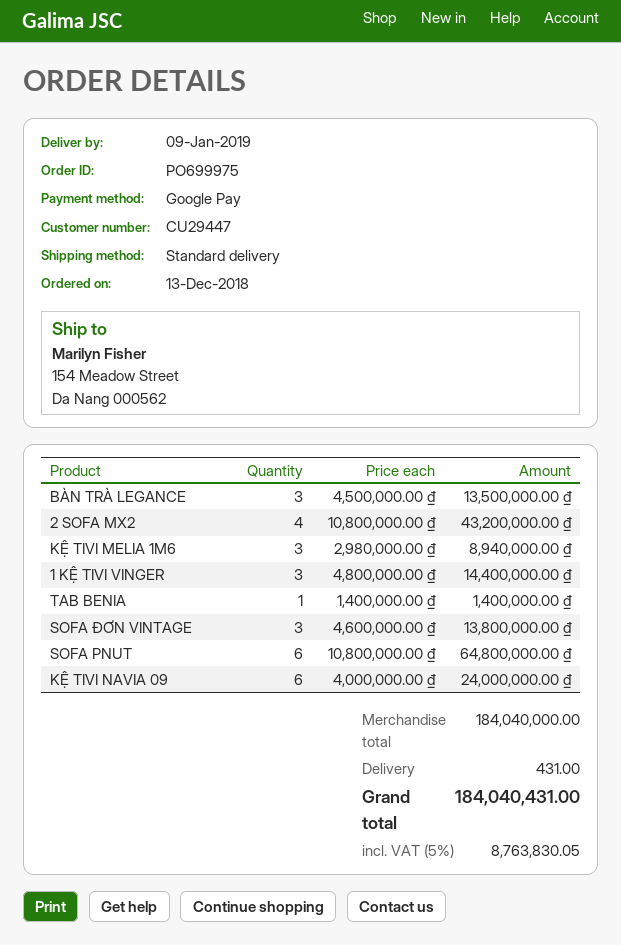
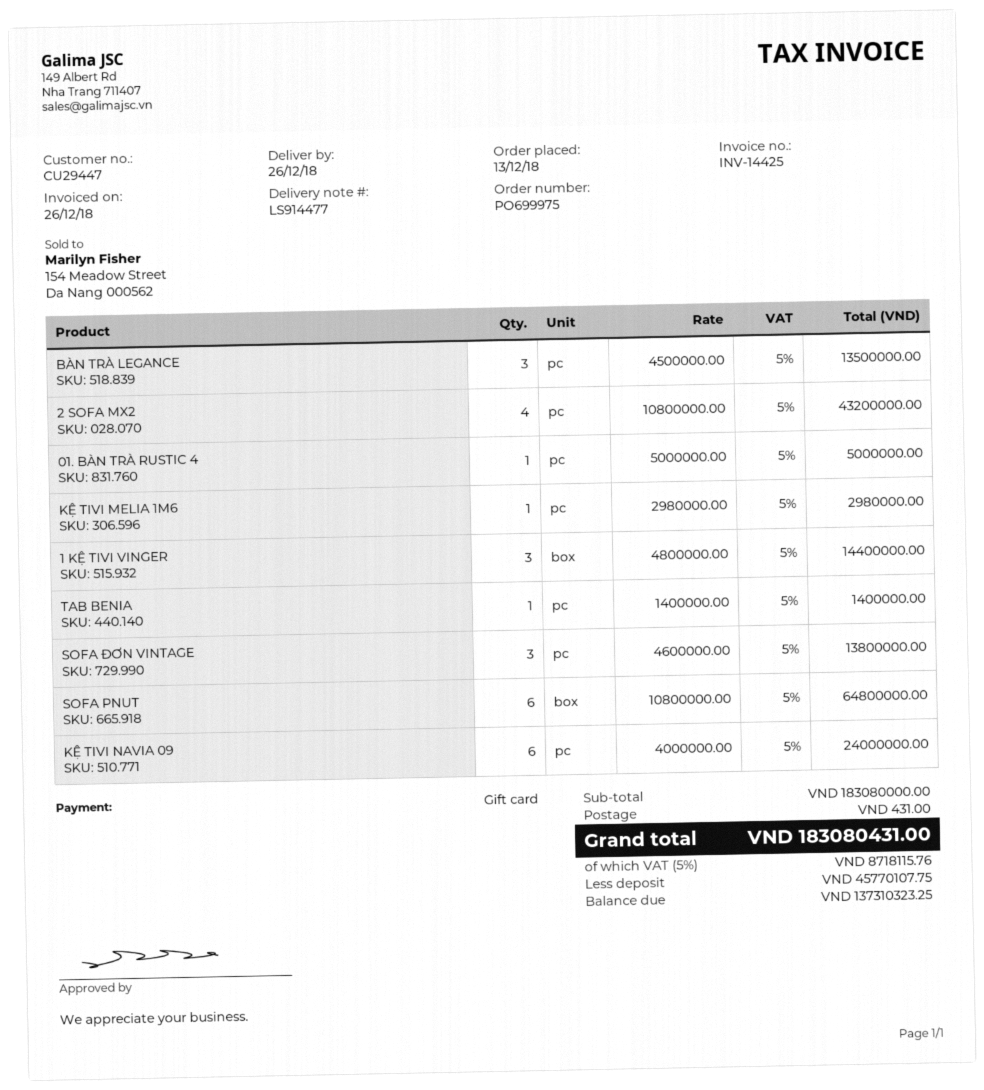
delivery date: 2019-01-09 -> 2018-12-26
payment method: Google Pay -> gift card
KỆ TIVI MELIA 1M6: 3 x 2980000.00 = 8940000.00 -> 1 x 2980000.00 = 2980000.00
01. BÀN TRÀ RUSTIC 4: none -> 1 x 5000000.00 = 5000000.00
subtotal: 184040000.00 -> 183080000.00
tax: 5% = 8763830.05 -> 5% = 8718115.76
total: 184040431.00 -> 183080431.00

